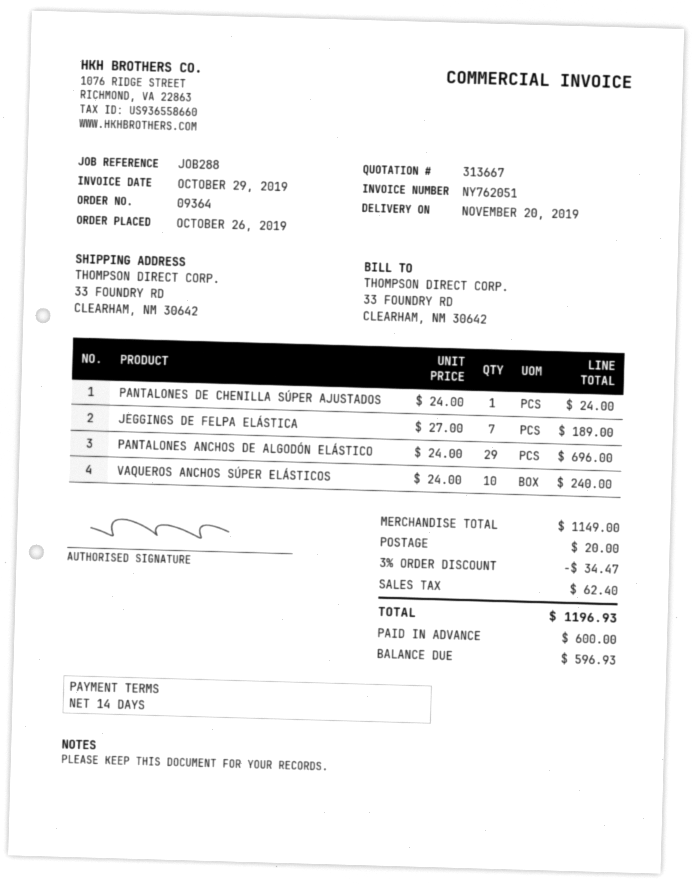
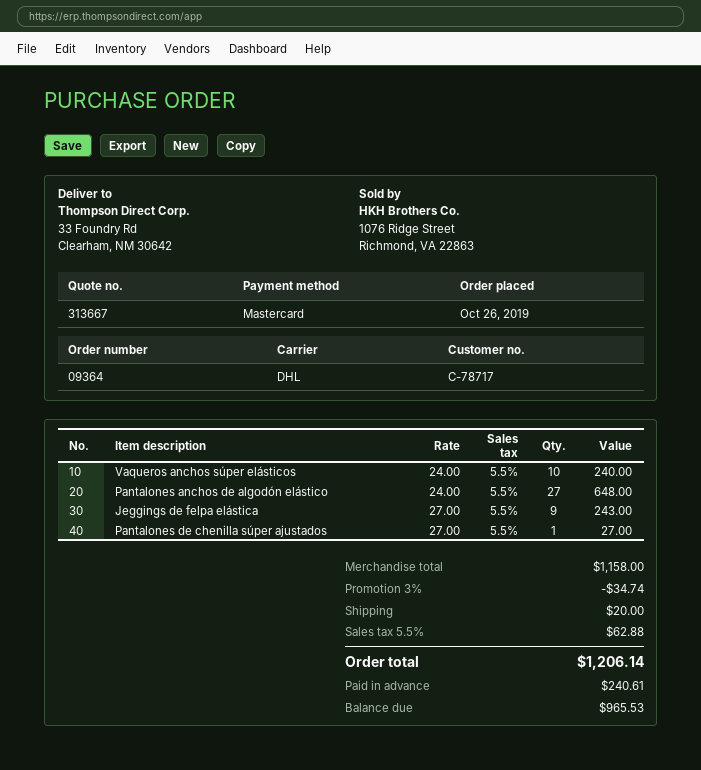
PANTALONES DE CHENILLA SÚPER AJUSTADOS: 1 x 24.00 = 24.00 -> 1 x 27.00 = 27.00
JEGGINGS DE FELPA ELÁSTICA: 7 x 27.00 = 189.00 -> 9 x 27.00 = 243.00
PANTALONES ANCHOS DE ALGODÓN ELÁSTICO: 29 x 24.00 = 696.00 -> 27 x 24.00 = 648.00
subtotal: 1149.00 -> 1158.00
discount: 3% = 34.47 -> 3% = 34.74
tax: 62.40 -> 62.88
total: 1196.93 -> 1206.14
deposit: 600.00 -> 240.61
balance: 596.93 -> 965.53

